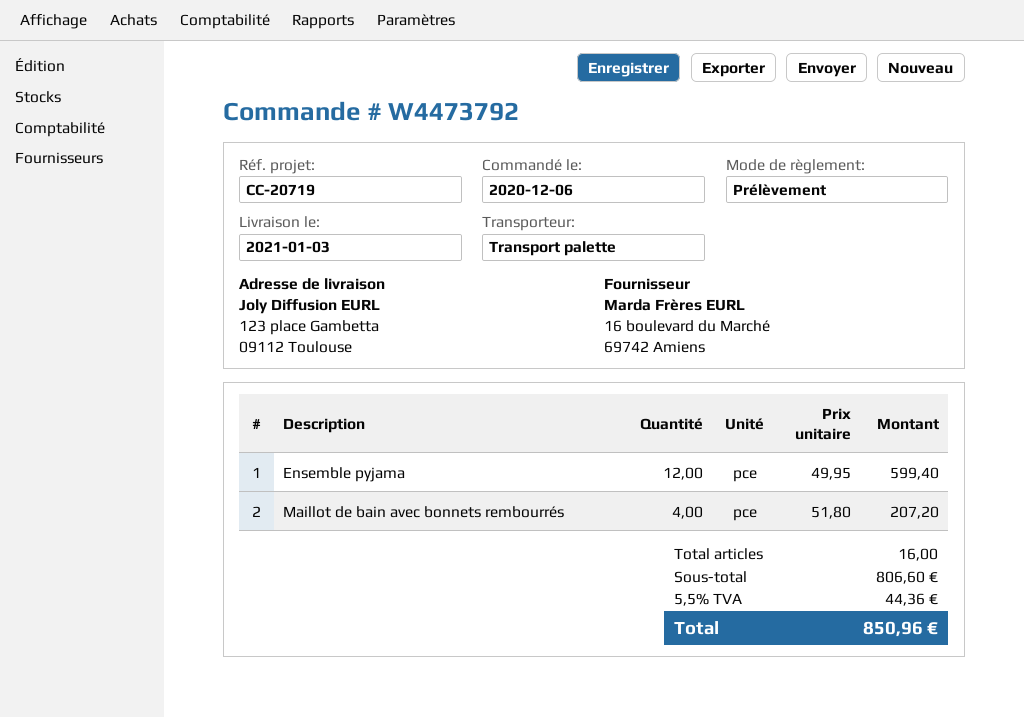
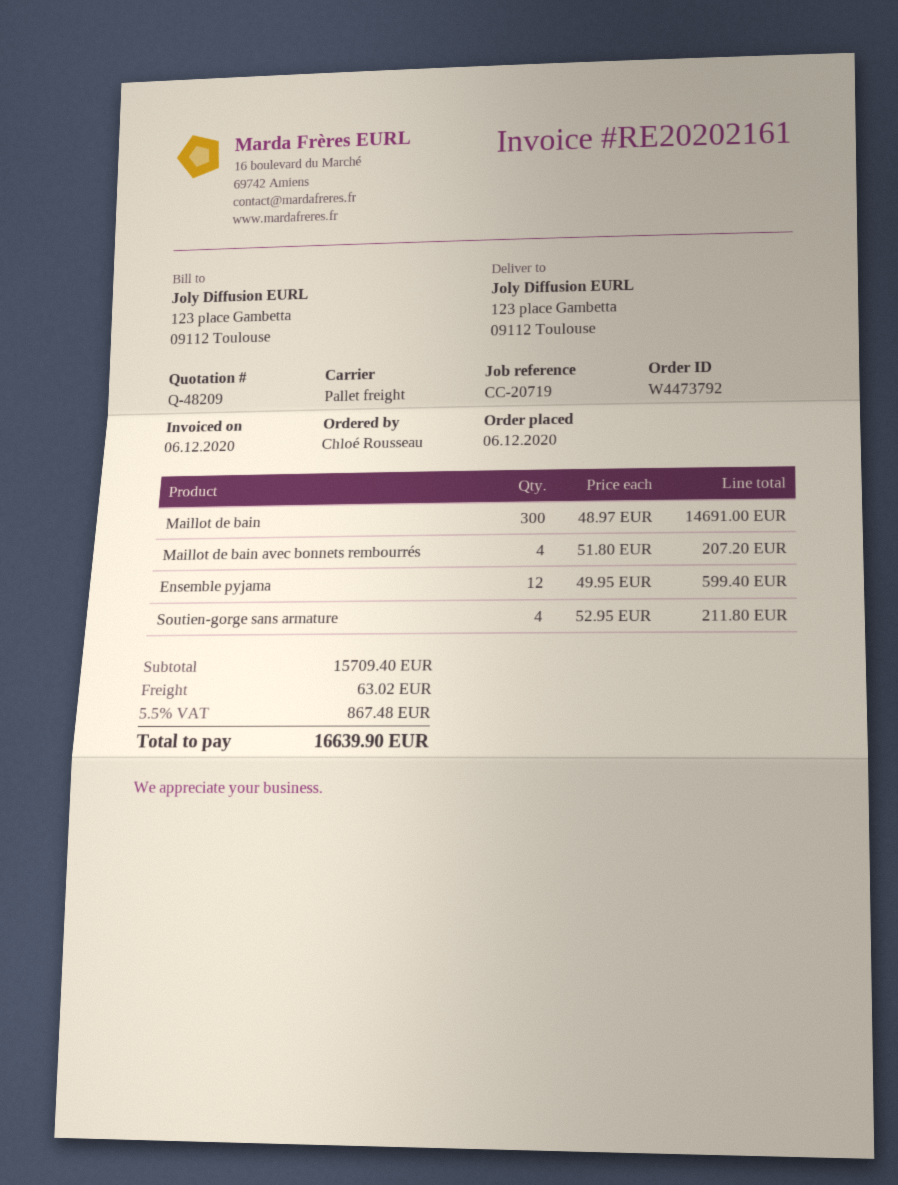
Maillot de bain: none -> 300 x 48.97 = 14691.00
Soutien-gorge sans armature: none -> 4 x 52.95 = 211.80
subtotal: 806.60 -> 15709.40
shipping: none -> 63.02
tax: 5.5% = 44.36 -> 5.5% = 867.48
total: 850.96 -> 16639.90

